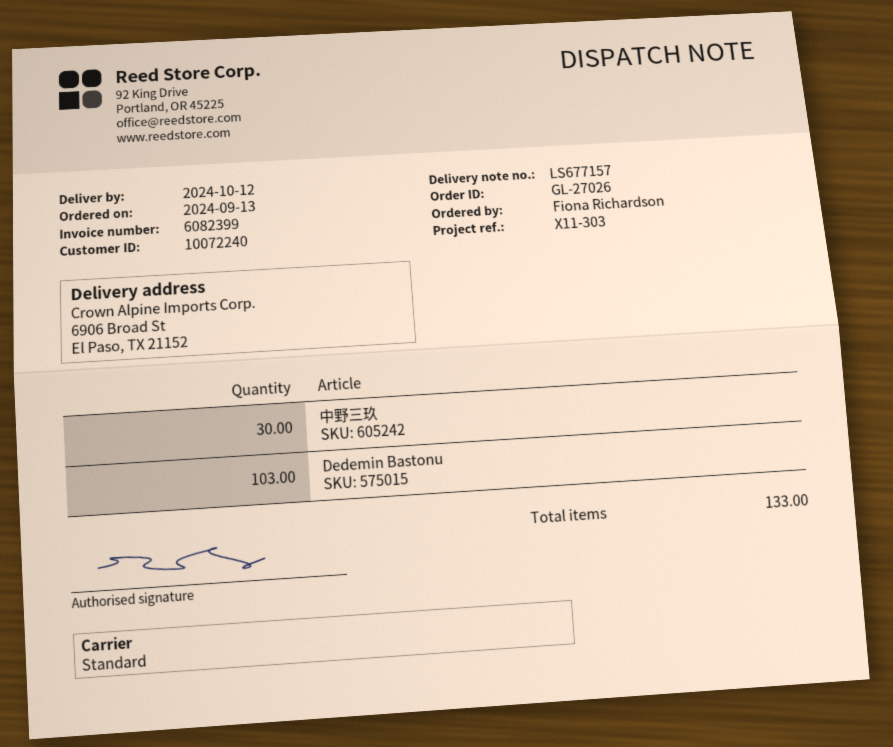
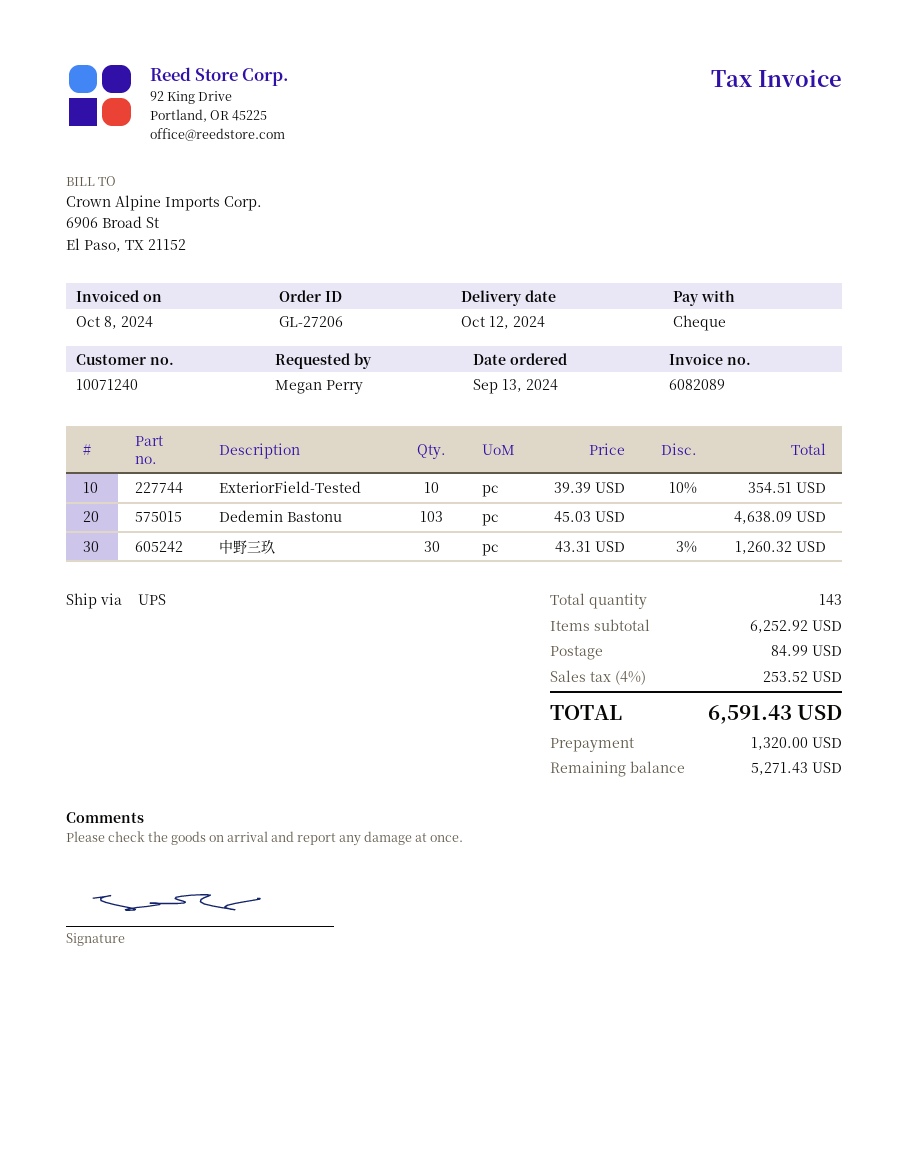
order number: GL-27026 -> GL-27206
invoice number: 6082399 -> 6082089
customer number: 10072240 -> 10071240
ordered by: Fiona Richardson -> Megan Perry
shipping method: standard -> UPS
ExteriorField-Tested: none -> 10
total quantity: 133 -> 143

